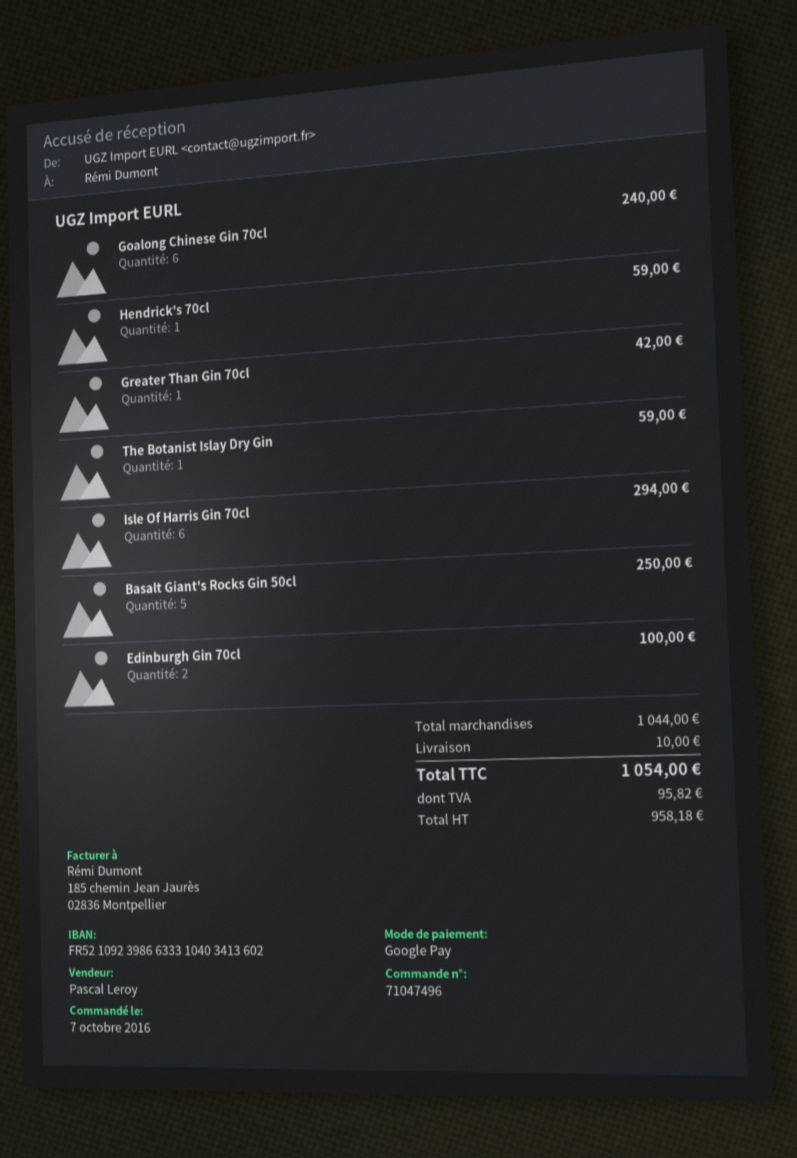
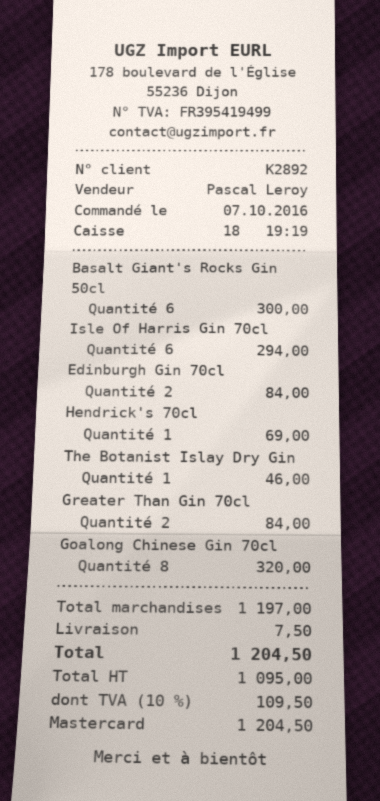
payment method: Google Pay -> Mastercard
Goalong Chinese Gin 70cl: 6 for 240.00 -> 8 for 320.00
Hendrick's 70cl: 1 for 59.00 -> 1 for 69.00
Greater Than Gin 70cl: 1 for 42.00 -> 2 for 84.00
The Botanist Islay Dry Gin: 1 for 59.00 -> 1 for 46.00
Basalt Giant's Rocks Gin 50cl: 5 for 250.00 -> 6 for 300.00
Edinburgh Gin 70cl: 2 for 100.00 -> 2 for 84.00
subtotal: 1044.00 -> 1197.00
shipping: 10.00 -> 7.50
net: 958.18 -> 1095.00
tax: 95.82 -> 109.50
total: 1054.00 -> 1204.50

